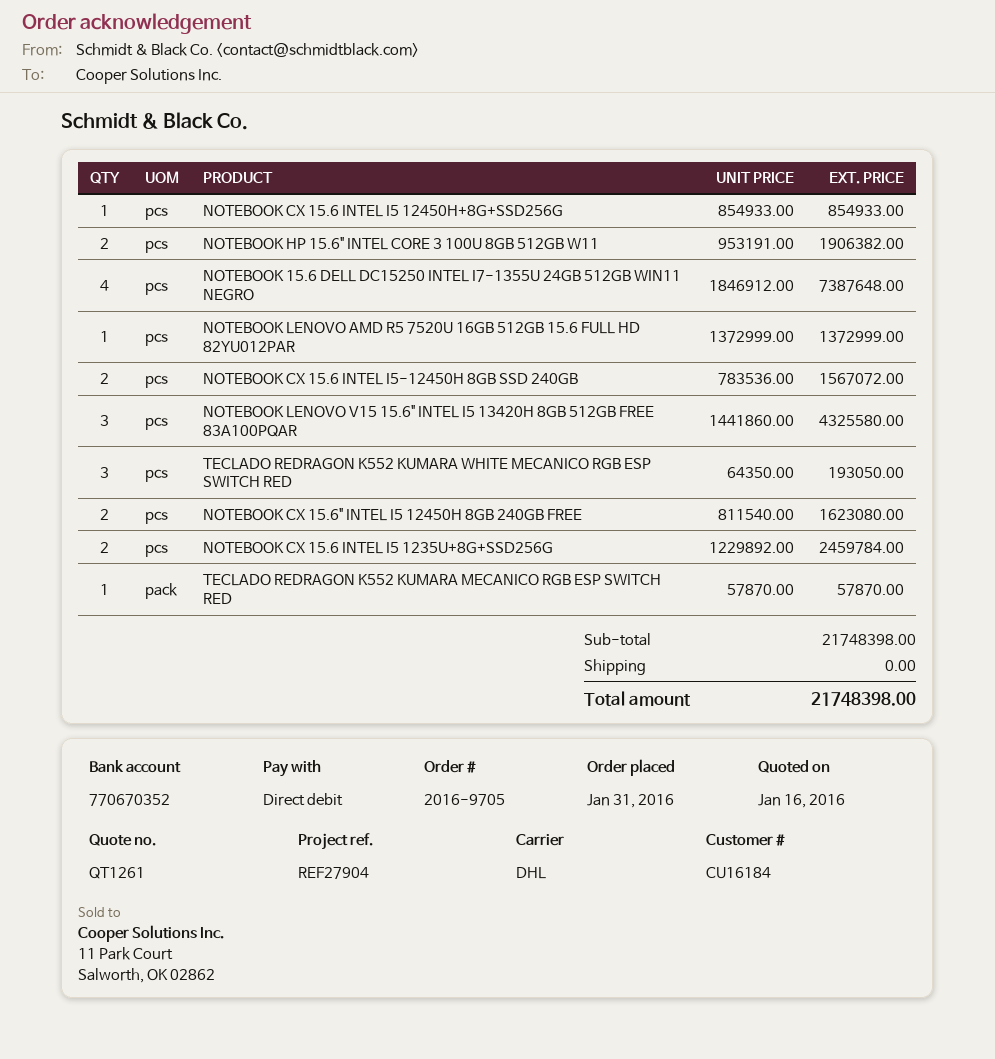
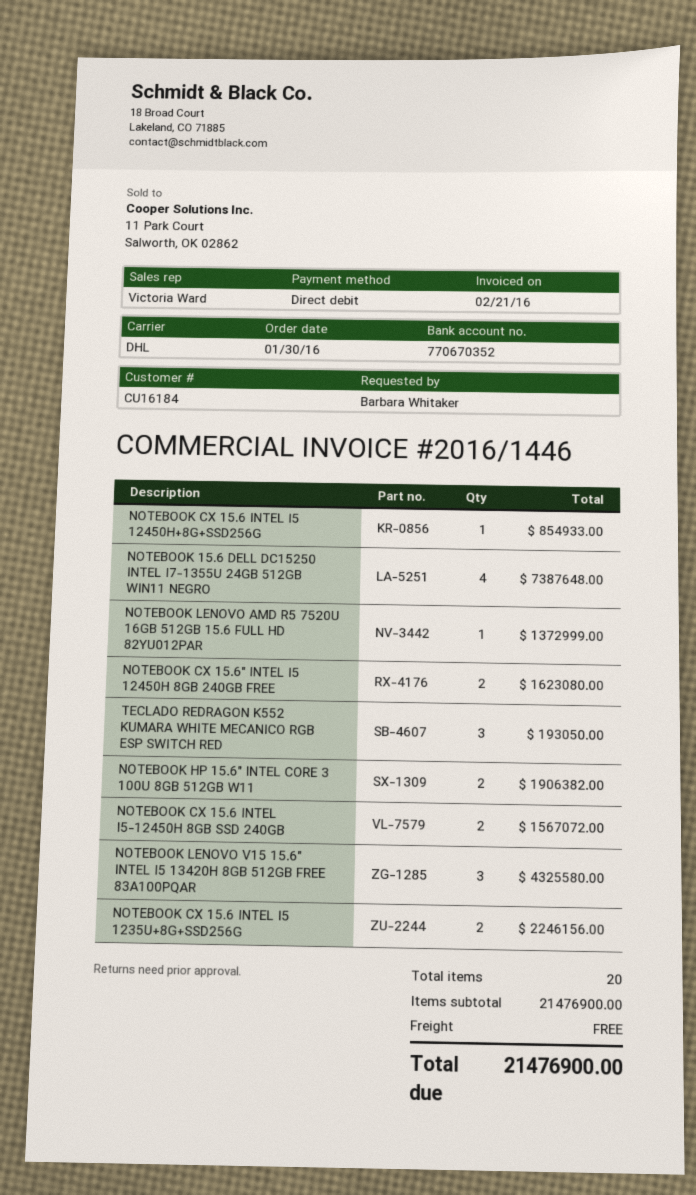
order date: 2016-01-31 -> 2016-01-30
NOTEBOOK CX 15.6 INTEL I5 1235U+8G+SSD256G: 2 for 2459784.00 -> 2 for 2246156.00
TECLADO REDRAGON K552 KUMARA MECANICO RGB ESP SWITCH RED: 1 for 57870.00 -> none
subtotal: 21748398.00 -> 21476900.00
total: 21748398.00 -> 21476900.00

